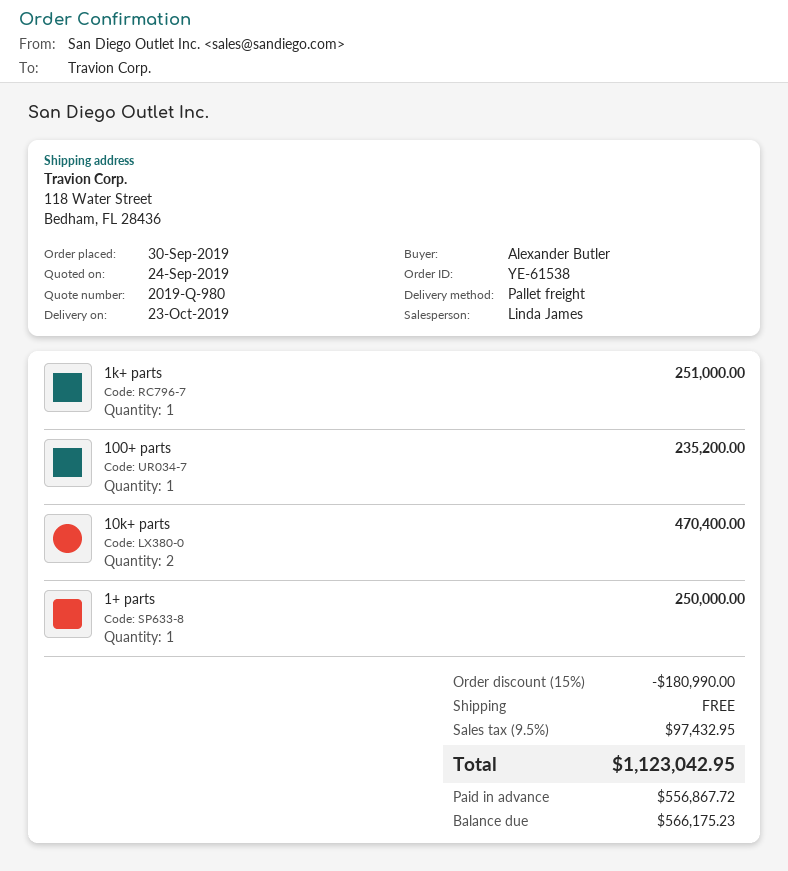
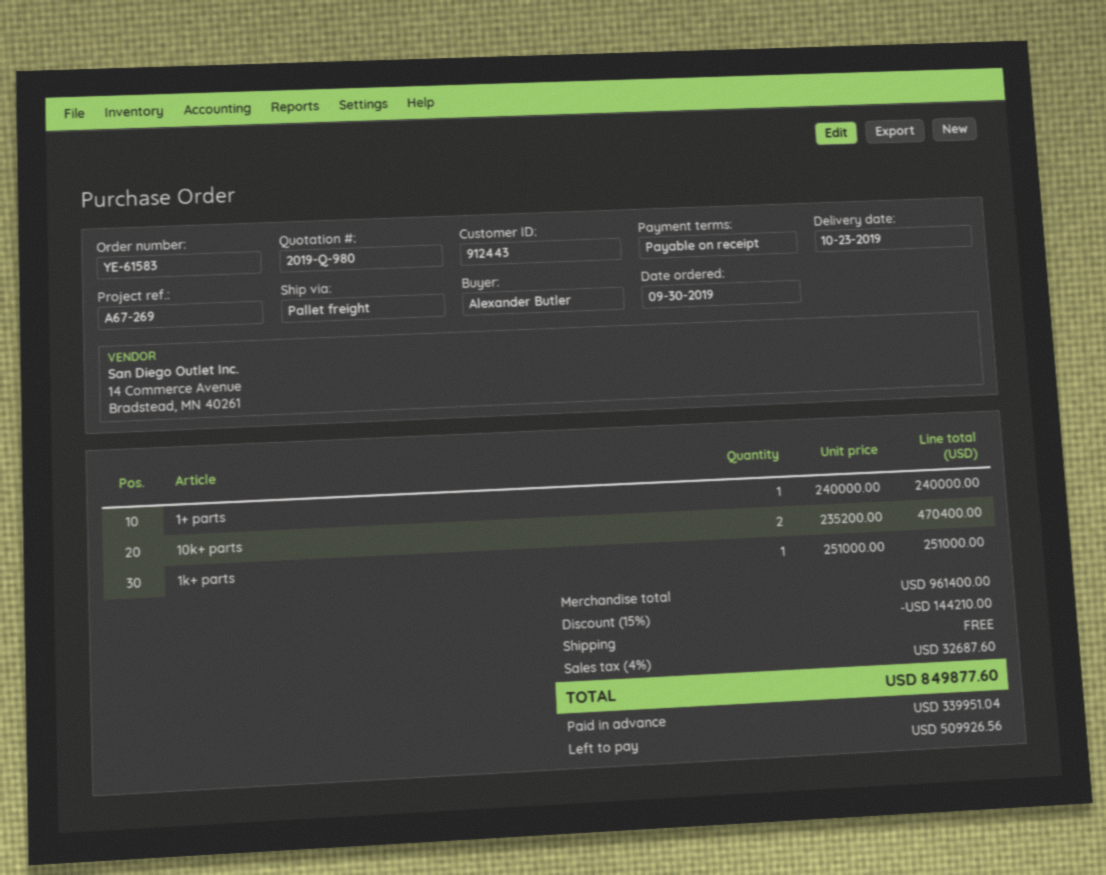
order number: YE-61538 -> YE-61583
100+ parts: 1 for 235200.00 -> none
1+ parts: 1 for 250000.00 -> 1 for 240000.00
discount: 15% = 180990.00 -> 15% = 144210.00
tax: 9.5% = 97432.95 -> 4% = 32687.60
total: 1123042.95 -> 849877.60
deposit: 556867.72 -> 339951.04
balance: 566175.23 -> 509926.56

